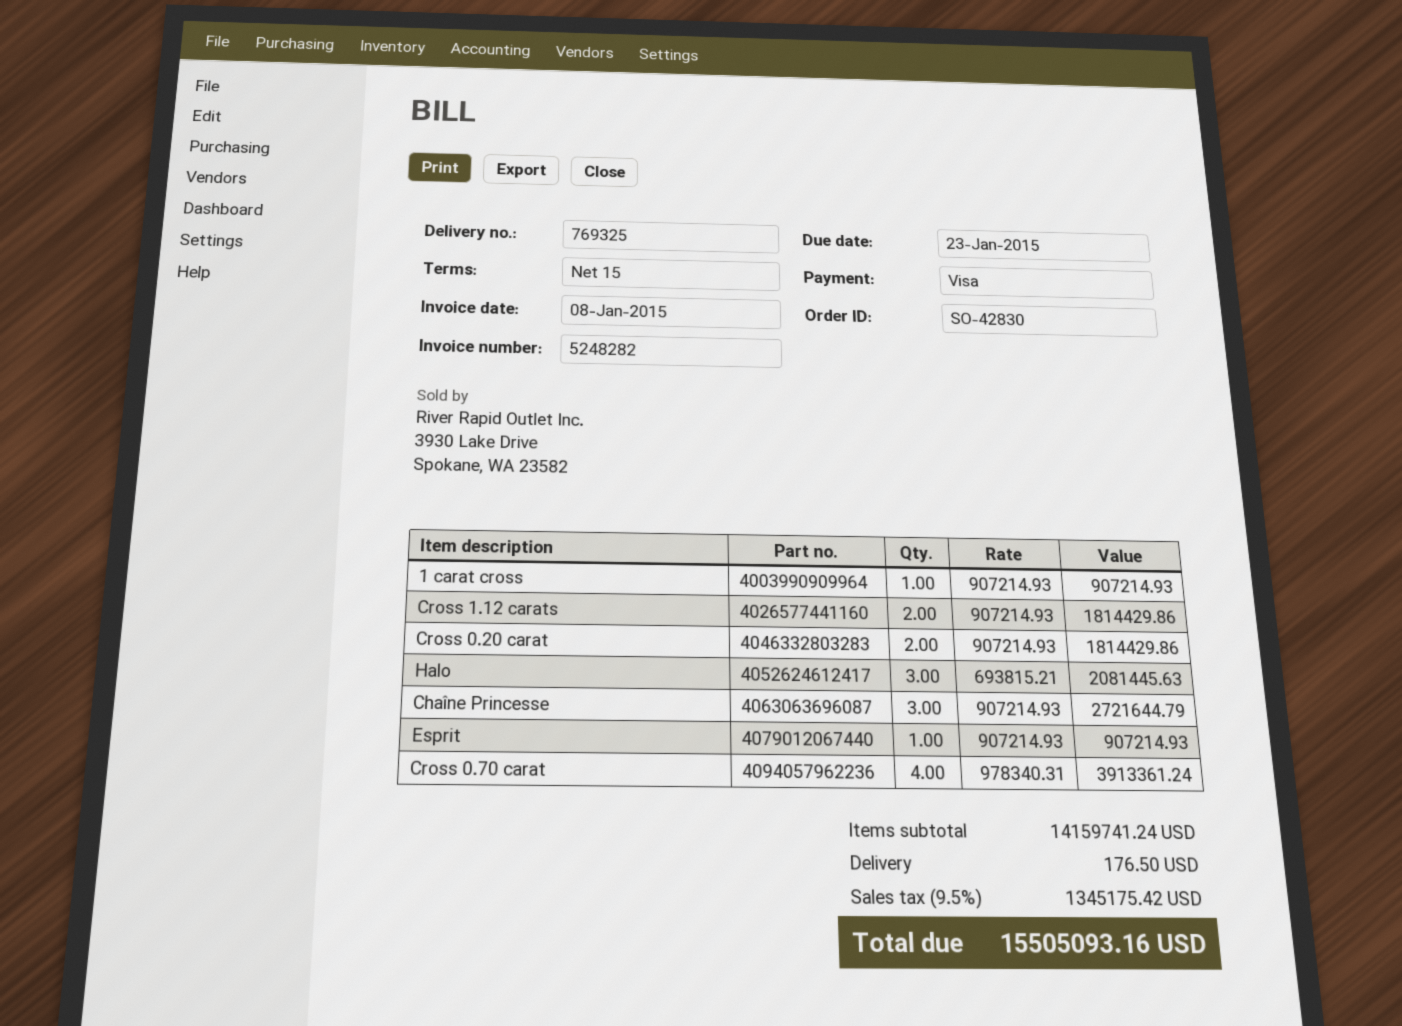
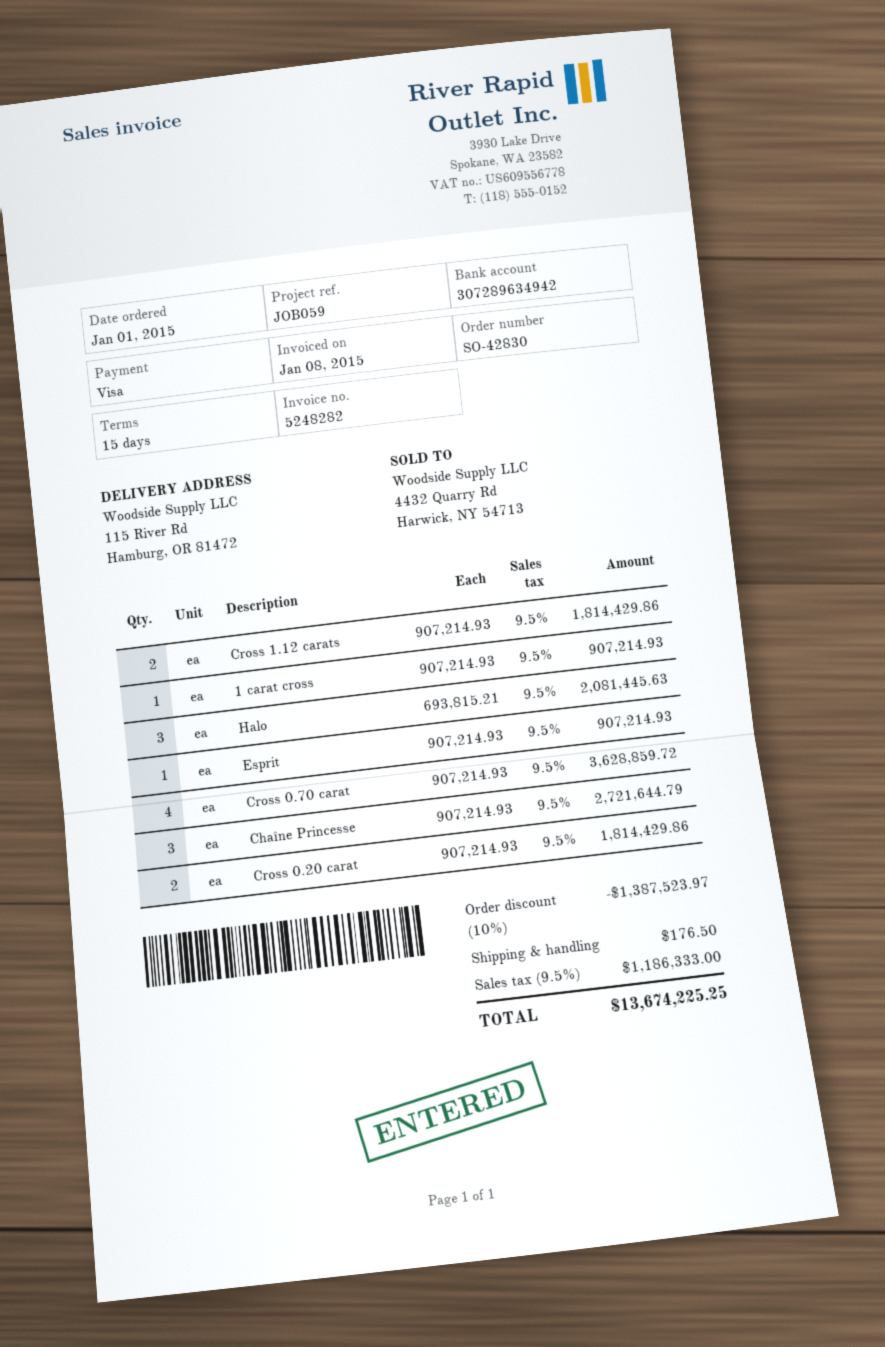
Cross 0.70 carat: 4 x 978340.31 = 3913361.24 -> 4 x 907214.93 = 3628859.72
discount: none -> 10% = 1387523.97
tax: 9.5% = 1345175.42 -> 9.5% = 1186333.00
total: 15505093.16 -> 13674225.25

